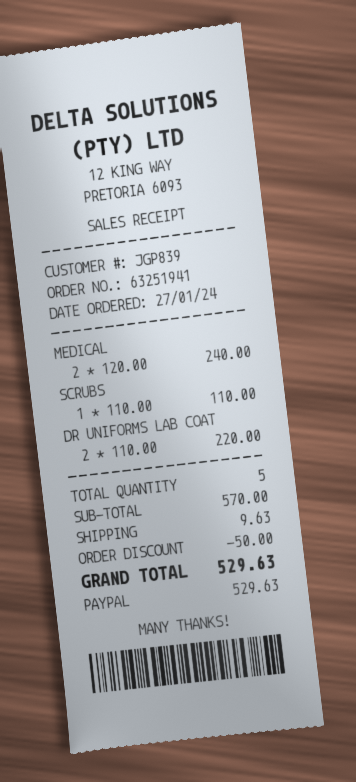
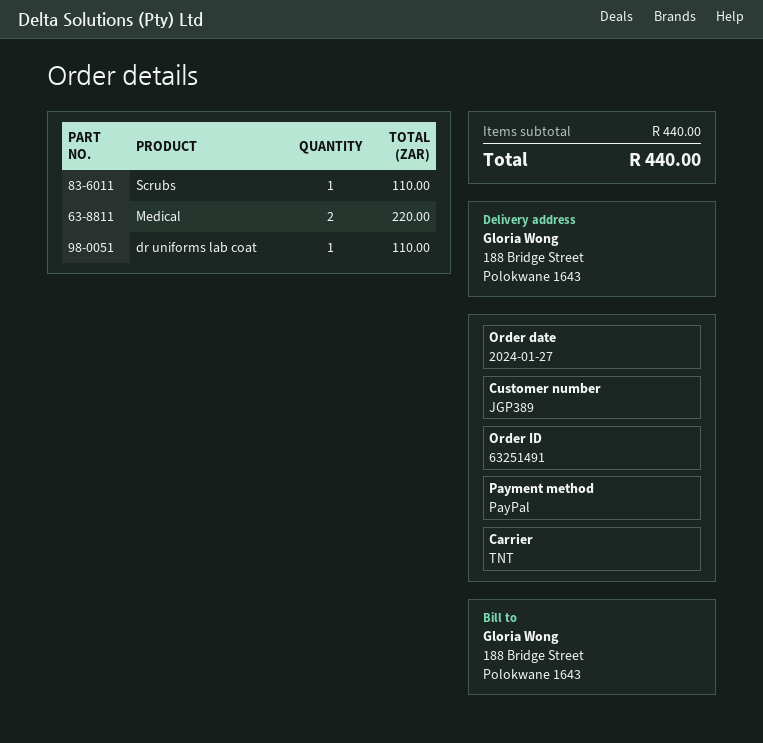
order number: 63251941 -> 63251491
customer number: JGP839 -> JGP389
MEDICAL: 2 for 240.00 -> 2 for 220.00
DR UNIFORMS LAB COAT: 2 for 220.00 -> 1 for 110.00
subtotal: 570.00 -> 440.00
discount: 50.00 -> none
shipping: 9.63 -> none
total: 529.63 -> 440.00

